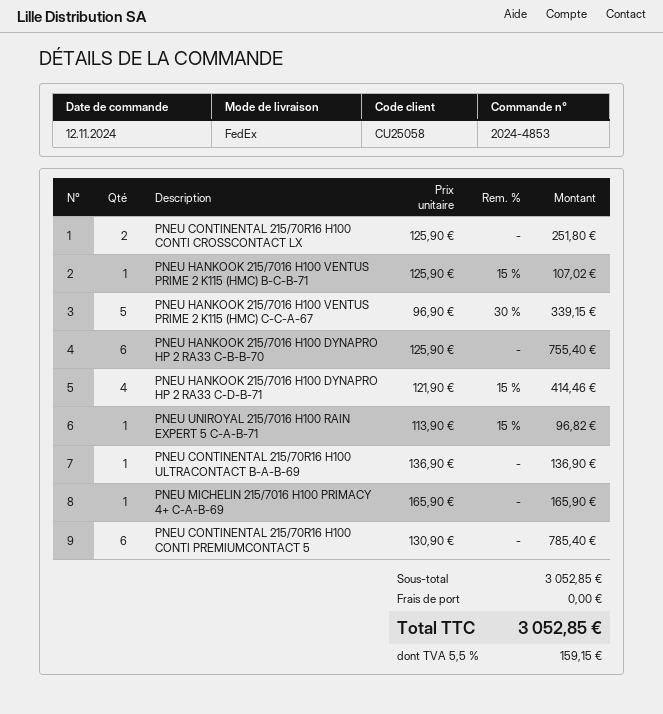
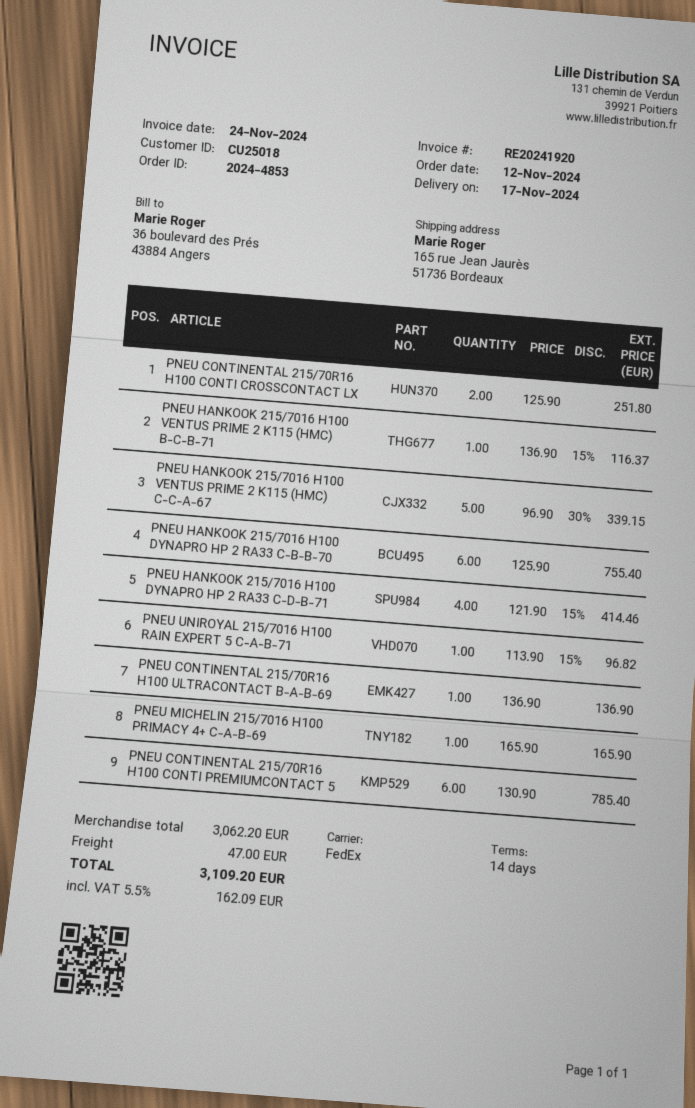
customer number: CU25058 -> CU25018
PNEU HANKOOK 215/7016 H100 VENTUS PRIME 2 K115 (HMC) B-C-B-71: 1 x 125.90 - 15% = 107.02 -> 1 x 136.90 - 15% = 116.37
subtotal: 3052.85 -> 3062.20
shipping: 0.00 -> 47.00
tax: 5.5% = 159.15 -> 5.5% = 162.09
total: 3052.85 -> 3109.20

